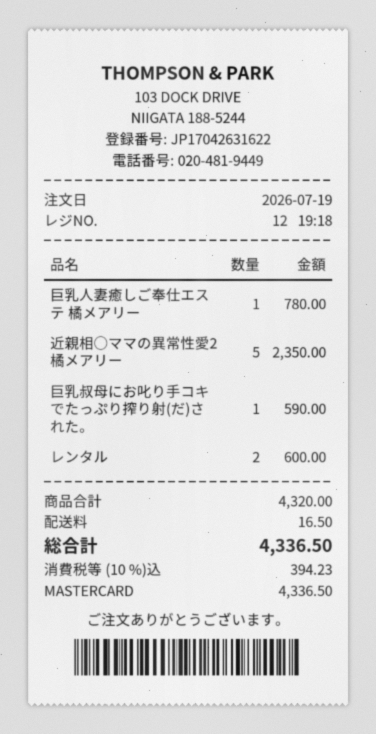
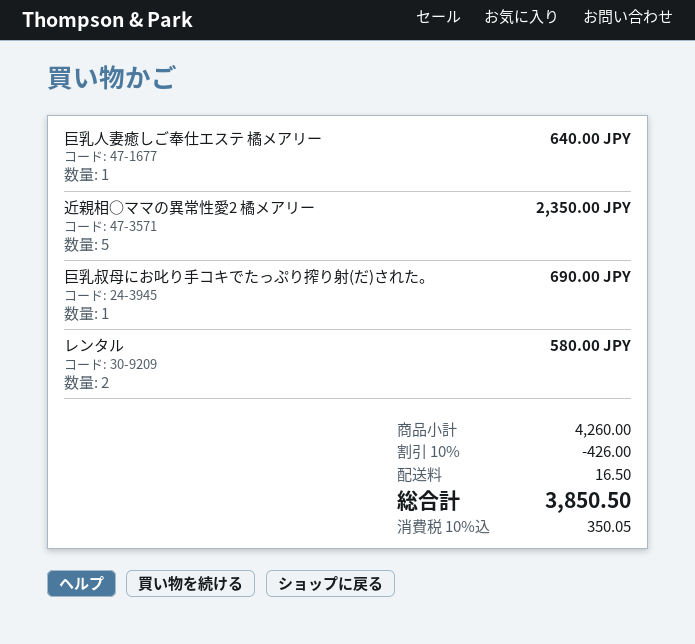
巨乳人妻癒しご奉仕エステ 橘メアリー: 1 for 780.00 -> 1 for 640.00
巨乳叔母にお叱り手コキでたっぷり搾り射(だ)された。: 1 for 590.00 -> 1 for 690.00
レンタル: 2 for 600.00 -> 2 for 580.00
subtotal: 4320.00 -> 4260.00
discount: none -> 10% = 426.00
tax: 10% = 394.23 -> 10% = 350.05
total: 4336.50 -> 3850.50

